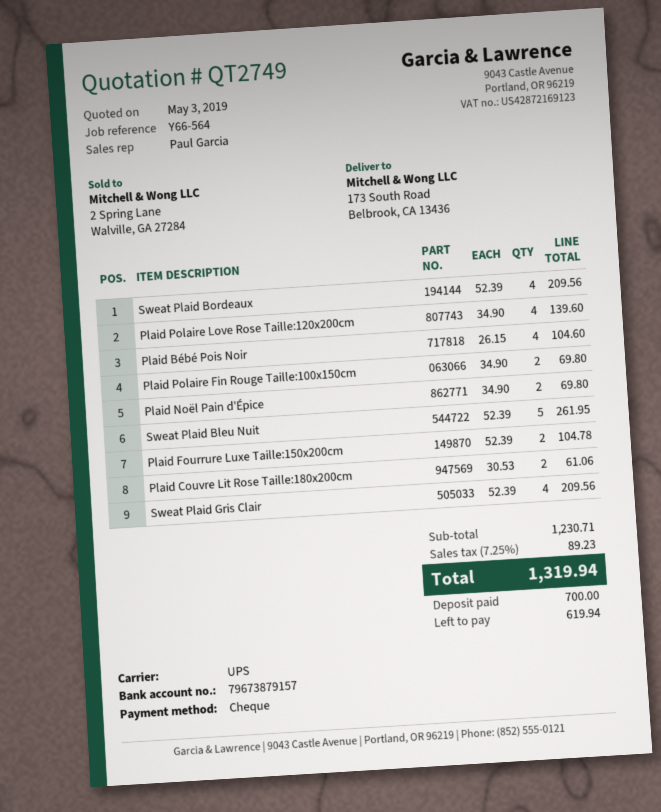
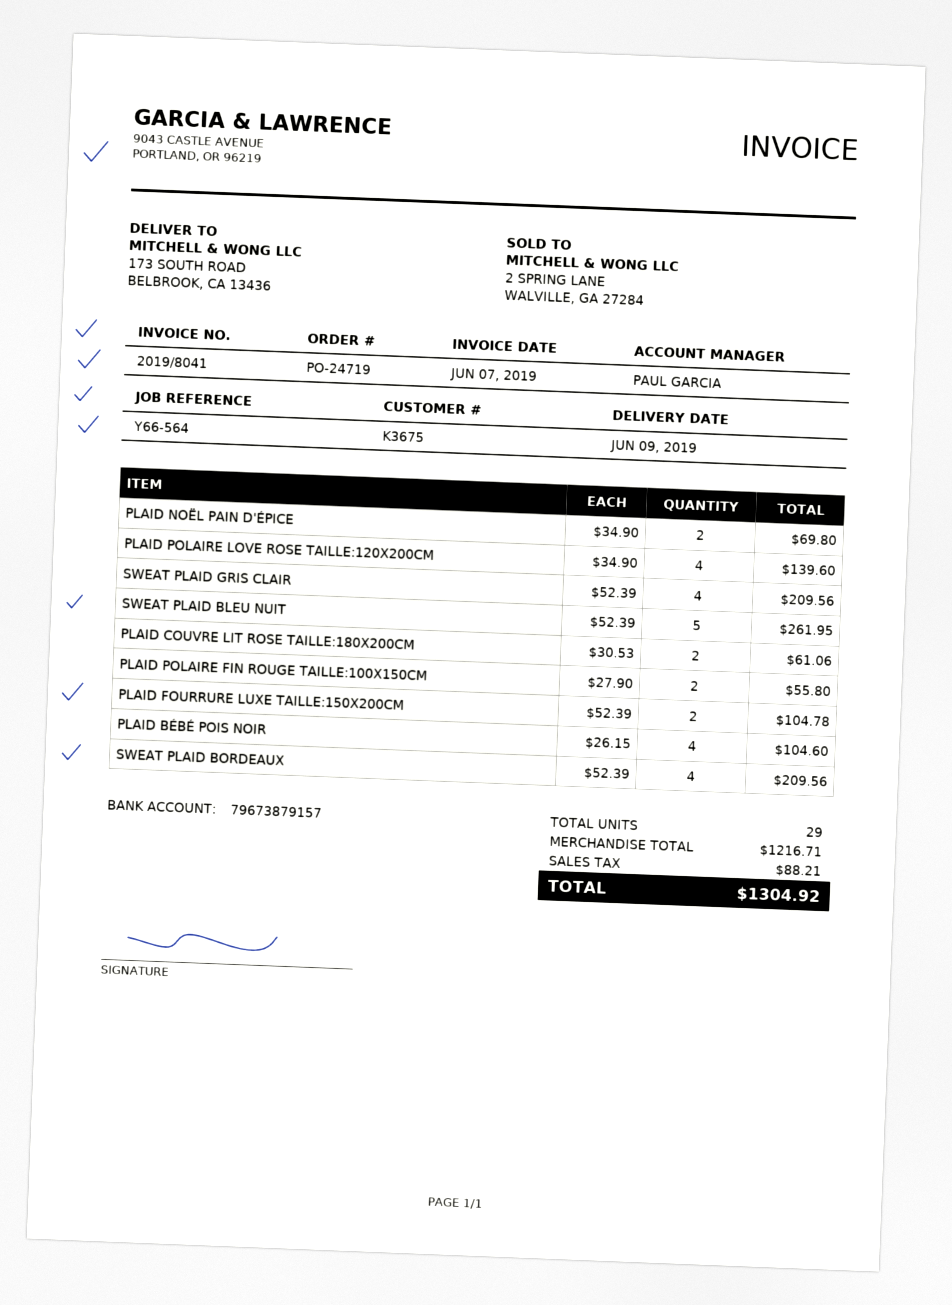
Plaid Polaire Fin Rouge Taille:100x150cm: 2 x 34.90 = 69.80 -> 2 x 27.90 = 55.80
subtotal: 1230.71 -> 1216.71
tax: 89.23 -> 88.21
total: 1319.94 -> 1304.92

